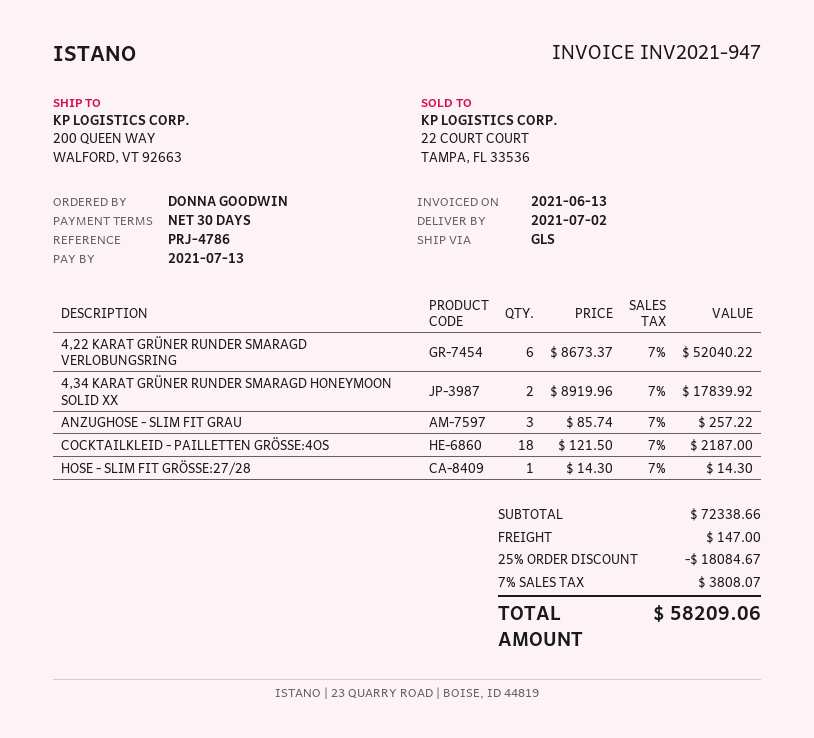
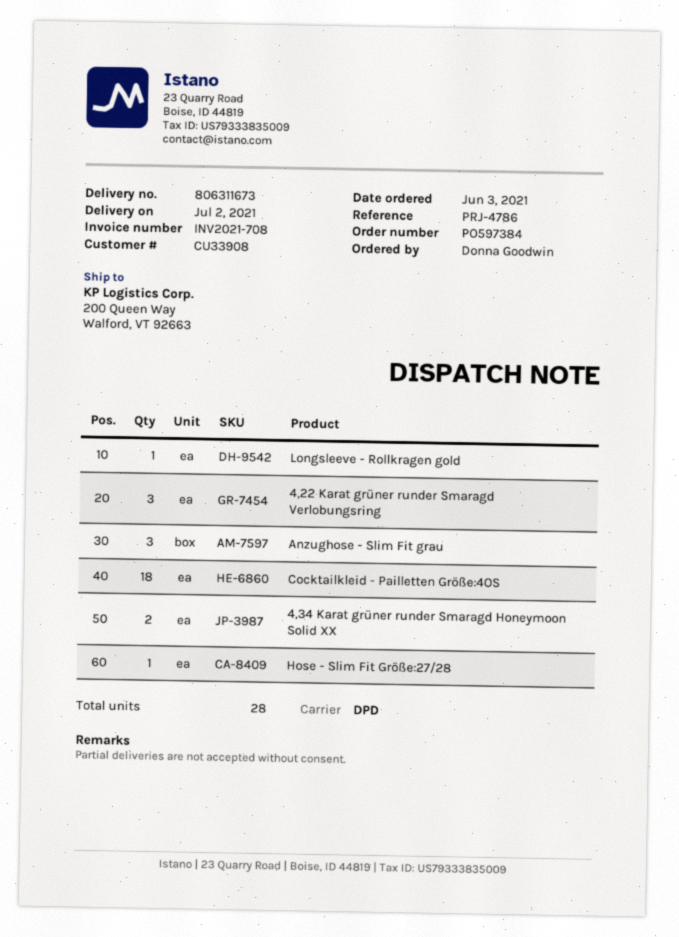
invoice number: INV2021-947 -> INV2021-708
shipping method: GLS -> DPD
4,22 KARAT GRÜNER RUNDER SMARAGD VERLOBUNGSRING: 6 -> 3
Longsleeve - Rollkragen gold: none -> 1

